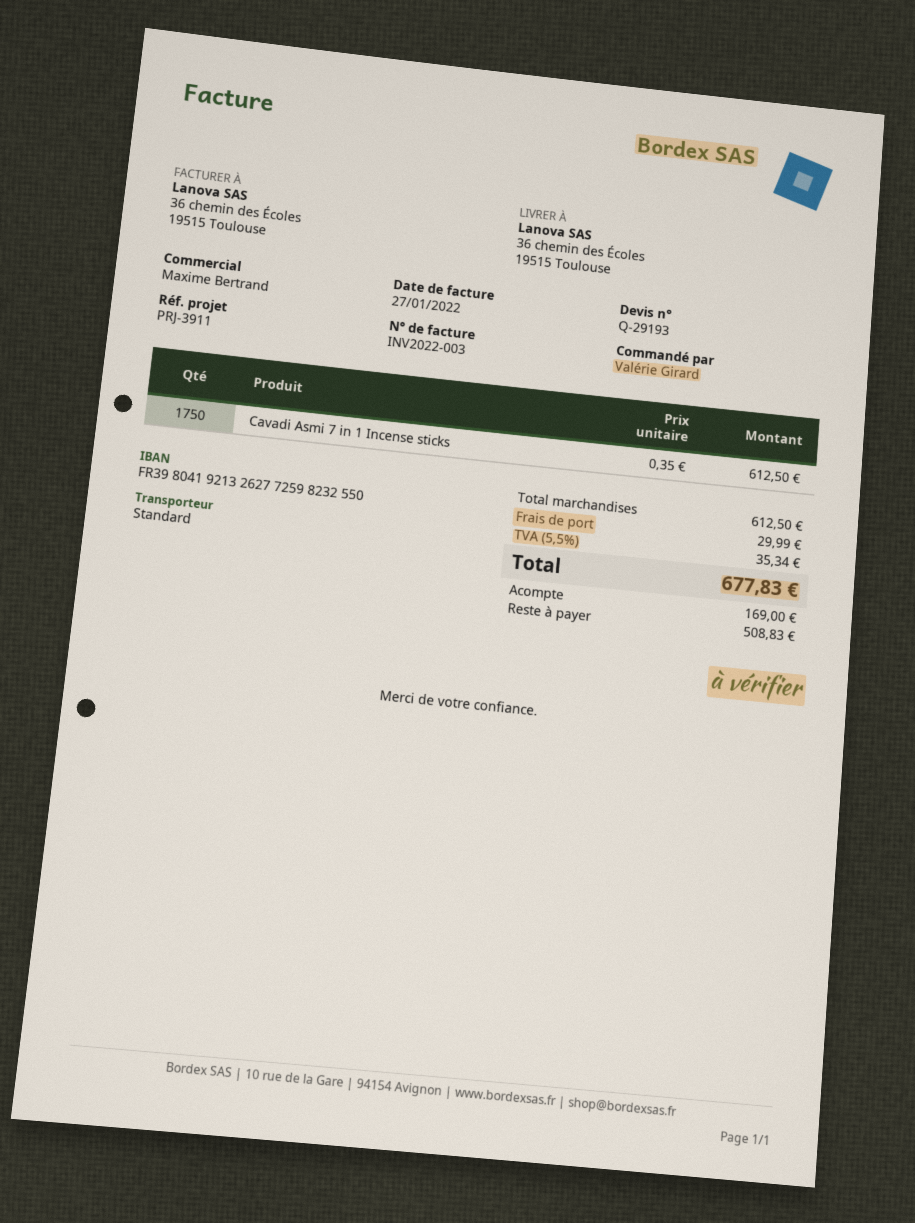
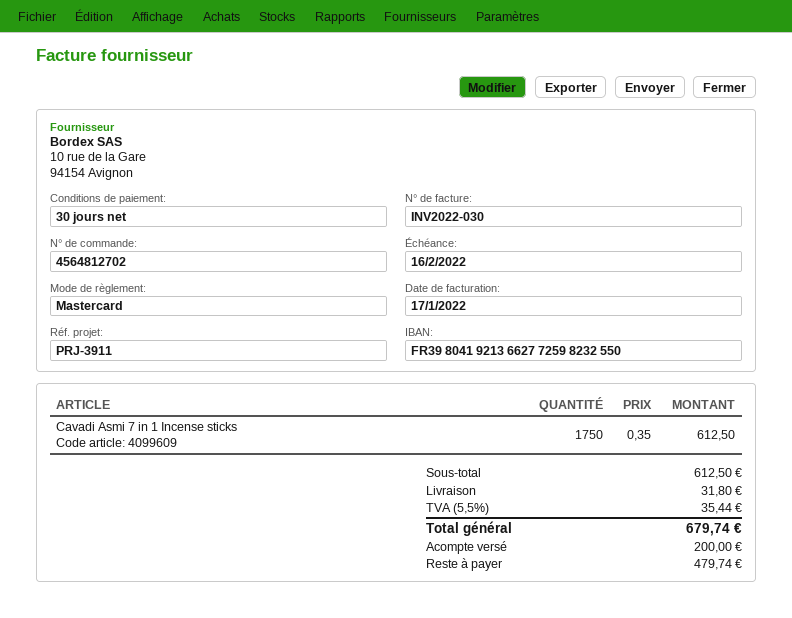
invoice number: INV2022-003 -> INV2022-030
invoice date: 2022-01-27 -> 2022-01-17
bank account: FR3980419213262772598232550 -> FR3980419213662772598232550
shipping: 29.99 -> 31.80
tax: 5.5% = 35.34 -> 5.5% = 35.44
total: 677.83 -> 679.74
deposit: 169.00 -> 200.00
balance: 508.83 -> 479.74

